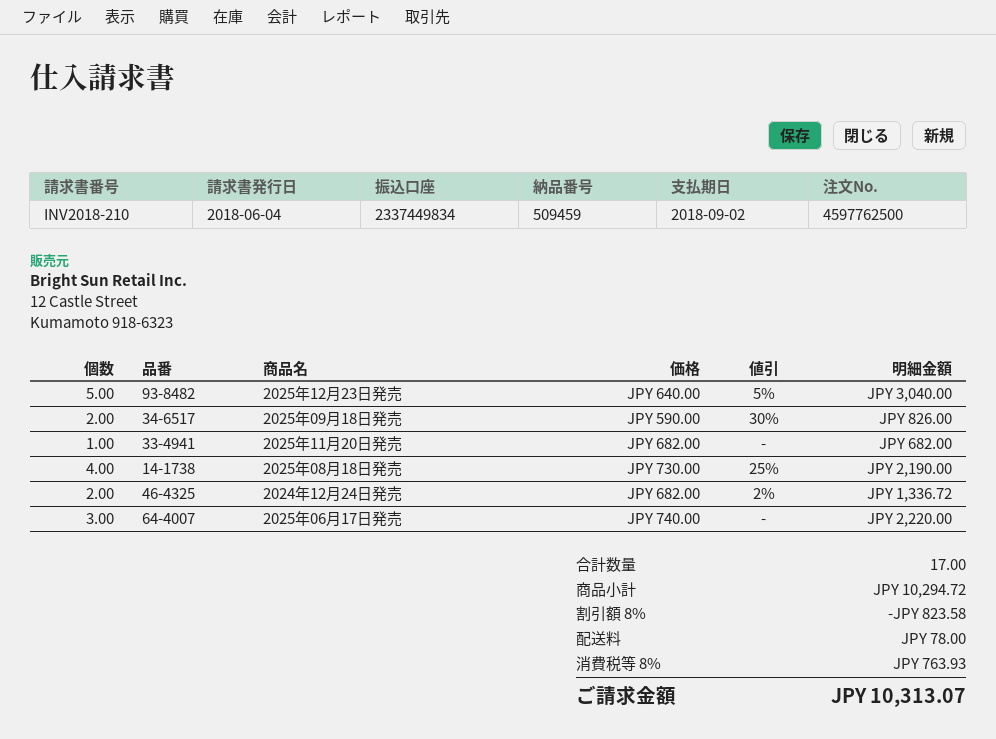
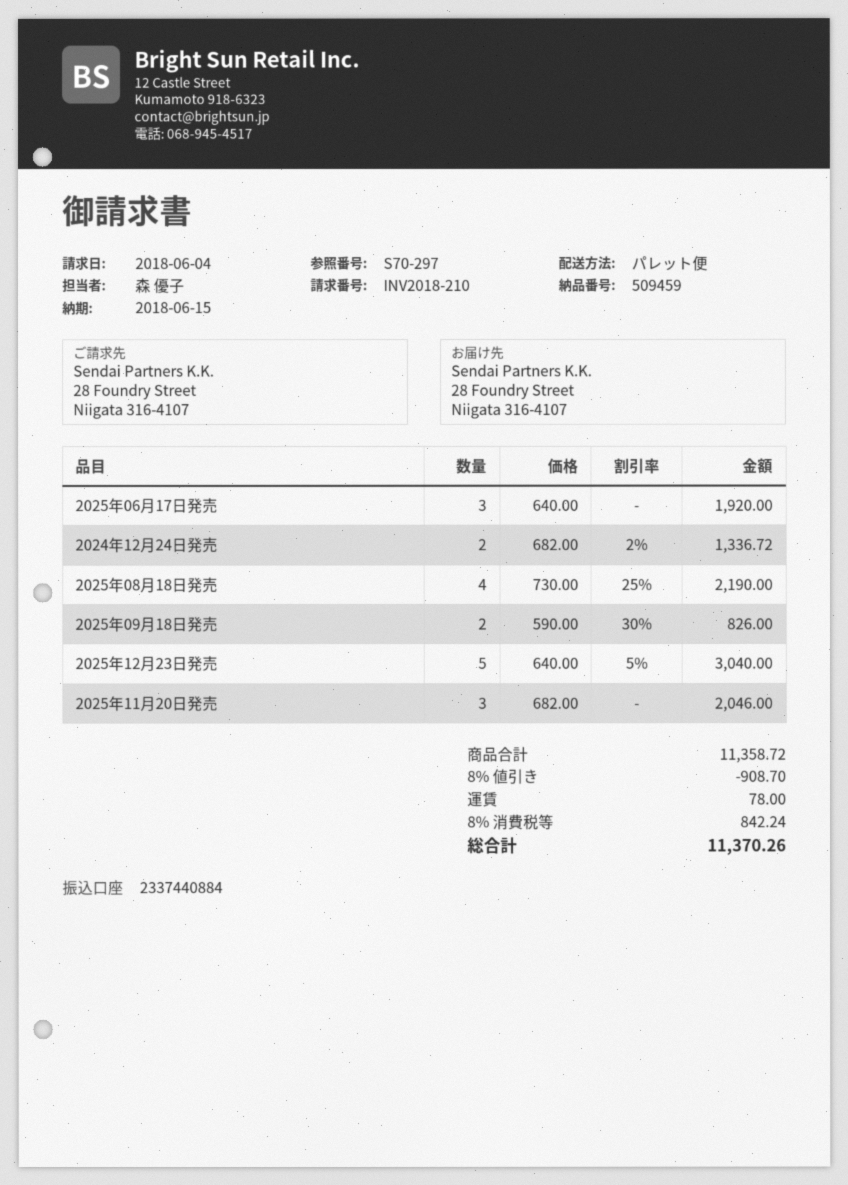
bank account: 2337449834 -> 2337440884
2025年11月20日発売: 1 x 682.00 = 682.00 -> 3 x 682.00 = 2046.00
2025年06月17日発売: 3 x 740.00 = 2220.00 -> 3 x 640.00 = 1920.00
subtotal: 10294.72 -> 11358.72
discount: 8% = 823.58 -> 8% = 908.70
tax: 8% = 763.93 -> 8% = 842.24
total: 10313.07 -> 11370.26

